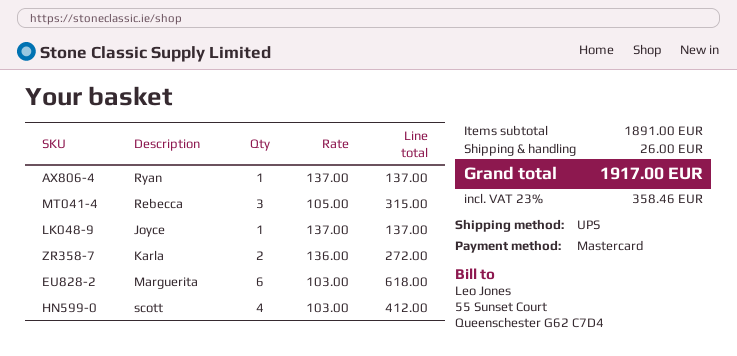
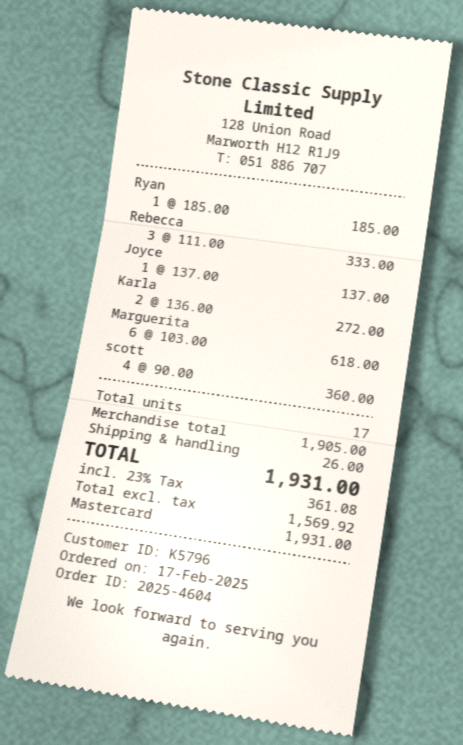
Ryan: 1 x 137.00 = 137.00 -> 1 x 185.00 = 185.00
Rebecca: 3 x 105.00 = 315.00 -> 3 x 111.00 = 333.00
scott: 4 x 103.00 = 412.00 -> 4 x 90.00 = 360.00
subtotal: 1891.00 -> 1905.00
tax: 23% = 358.46 -> 23% = 361.08
total: 1917.00 -> 1931.00

